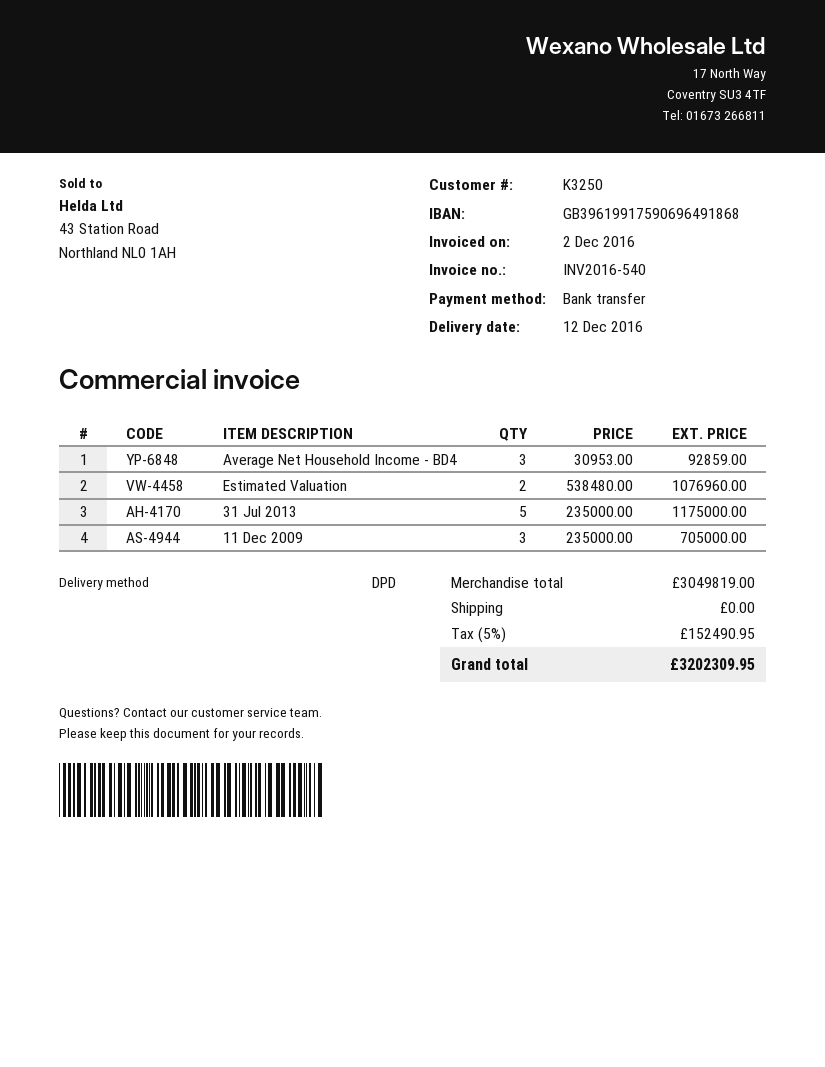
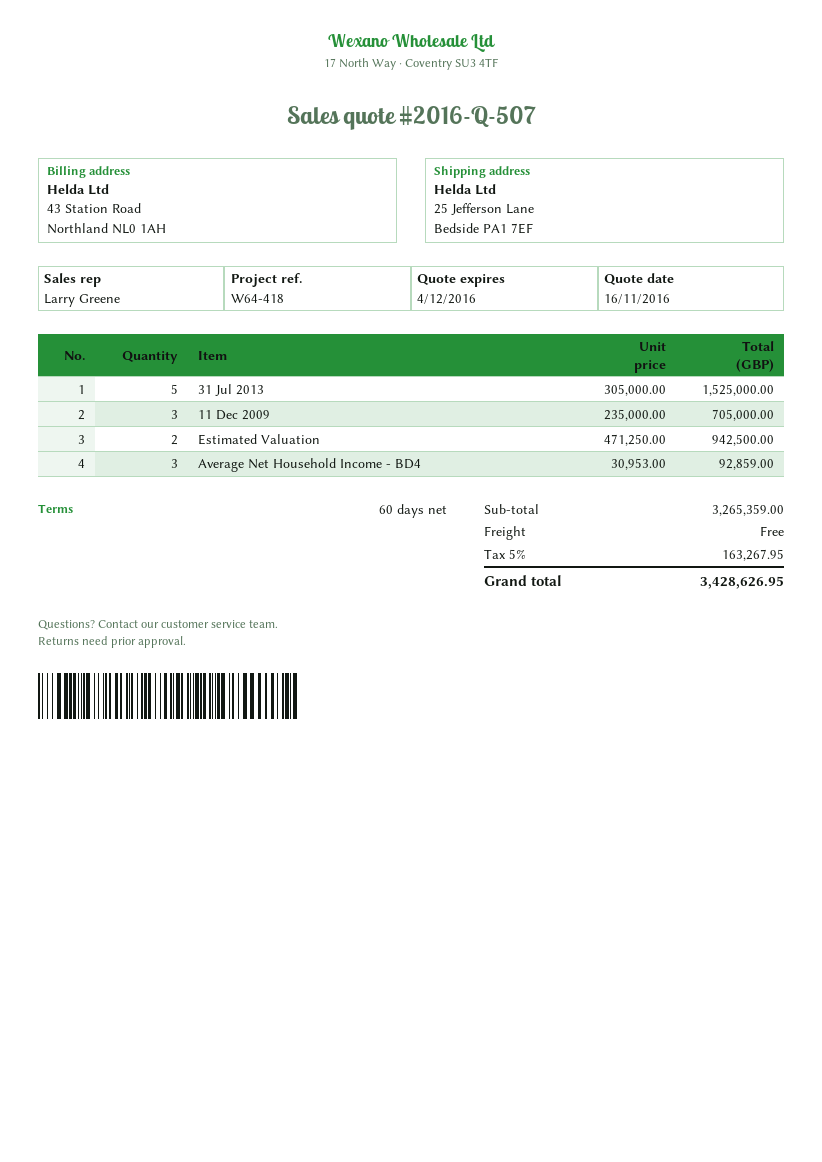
Estimated Valuation: 2 x 538480.00 = 1076960.00 -> 2 x 471250.00 = 942500.00
31 Jul 2013: 5 x 235000.00 = 1175000.00 -> 5 x 305000.00 = 1525000.00
subtotal: 3049819.00 -> 3265359.00
tax: 5% = 152490.95 -> 5% = 163267.95
total: 3202309.95 -> 3428626.95

